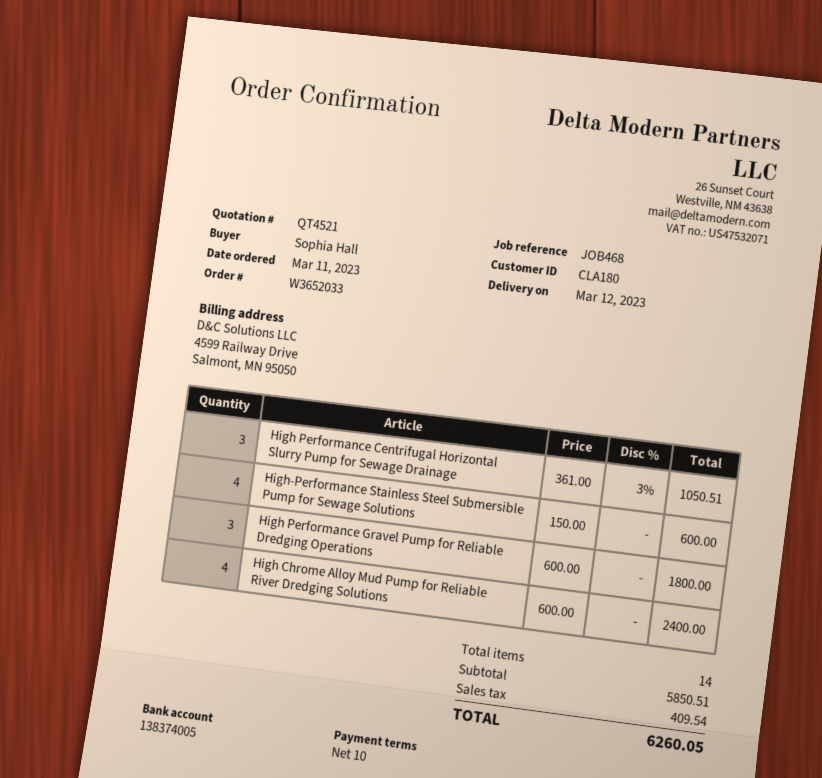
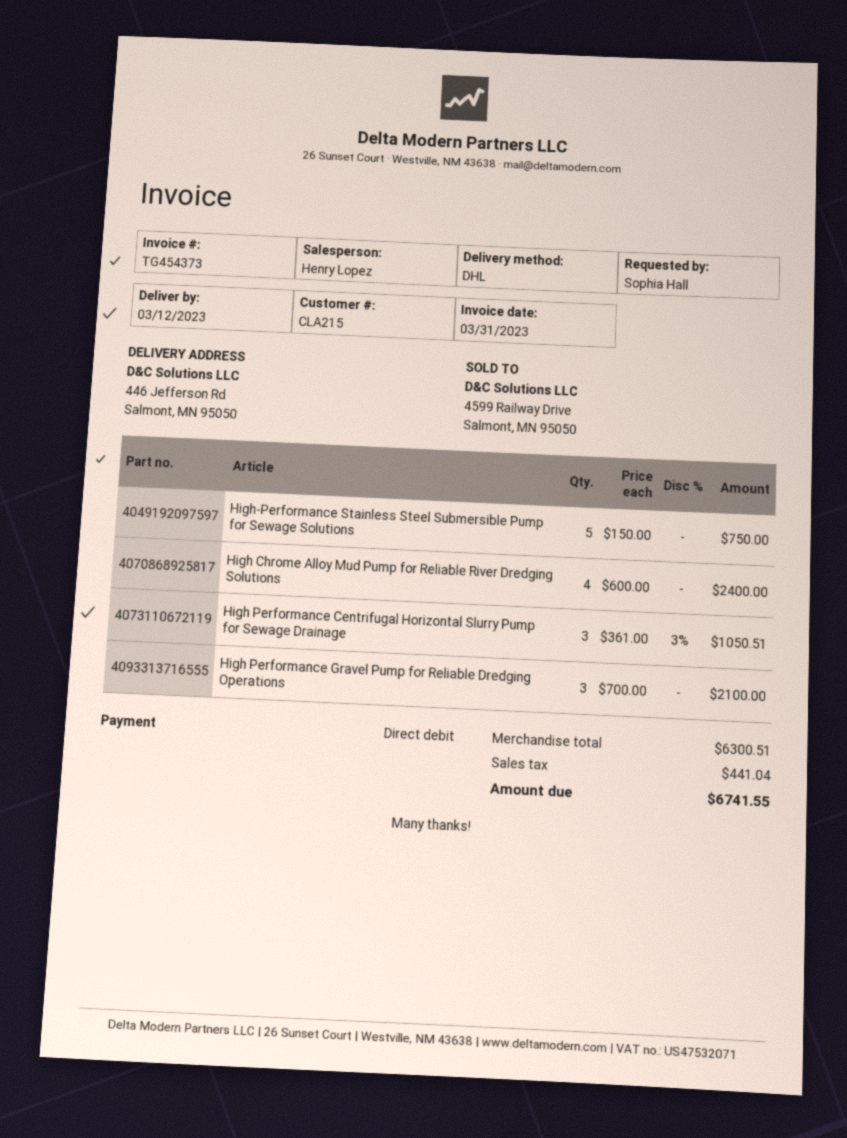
customer number: CLA180 -> CLA215
High-Performance Stainless Steel Submersible Pump for Sewage Solutions: 4 x 150.00 = 600.00 -> 5 x 150.00 = 750.00
High Performance Gravel Pump for Reliable Dredging Operations: 3 x 600.00 = 1800.00 -> 3 x 700.00 = 2100.00
subtotal: 5850.51 -> 6300.51
tax: 409.54 -> 441.04
total: 6260.05 -> 6741.55

